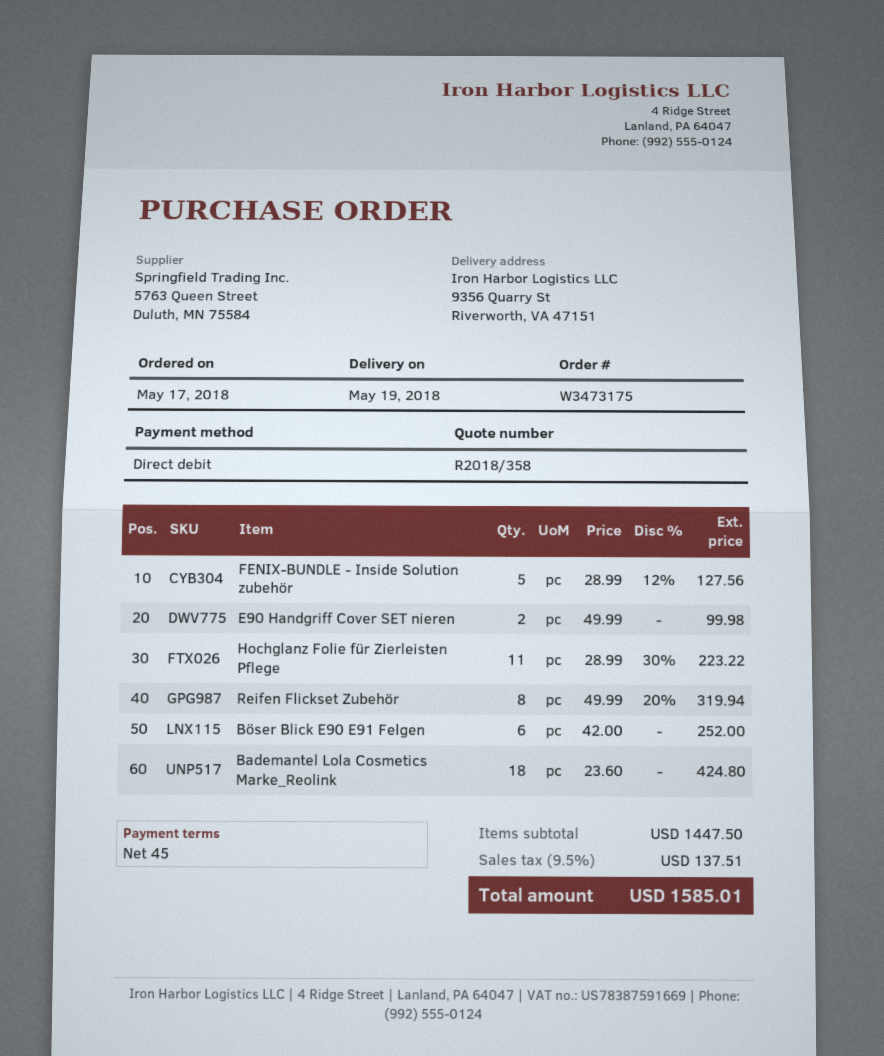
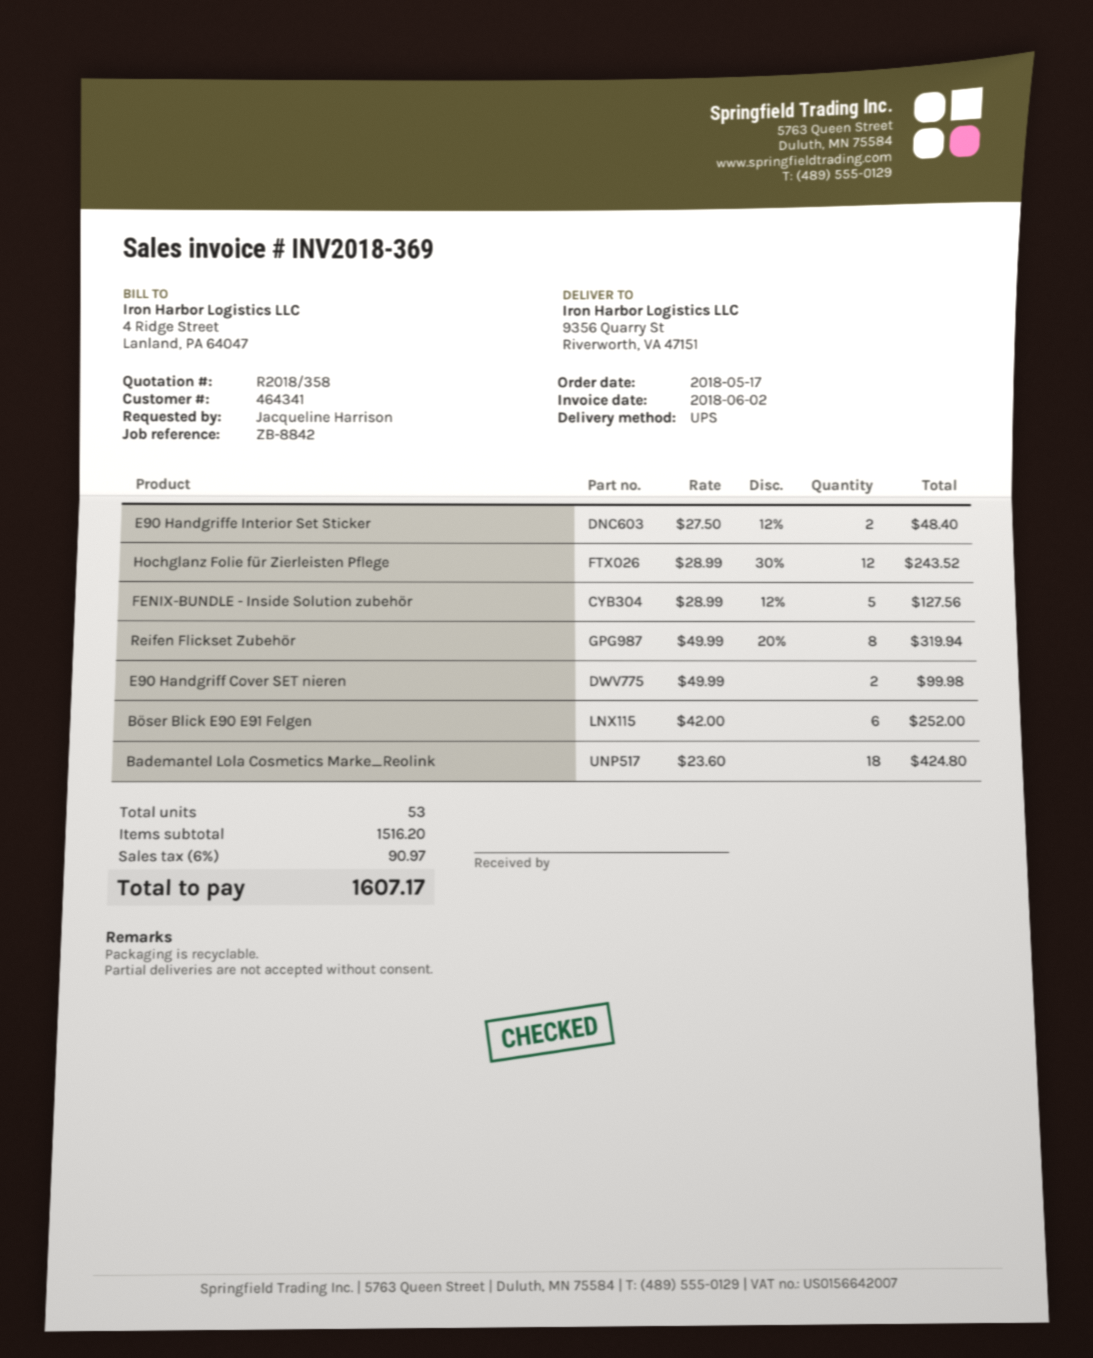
Hochglanz Folie für Zierleisten Pflege: 11 x 28.99 - 30% = 223.22 -> 12 x 28.99 - 30% = 243.52
E90 Handgriffe Interior Set Sticker: none -> 2 x 27.50 - 12% = 48.40
subtotal: 1447.50 -> 1516.20
tax: 9.5% = 137.51 -> 6% = 90.97
total: 1585.01 -> 1607.17

